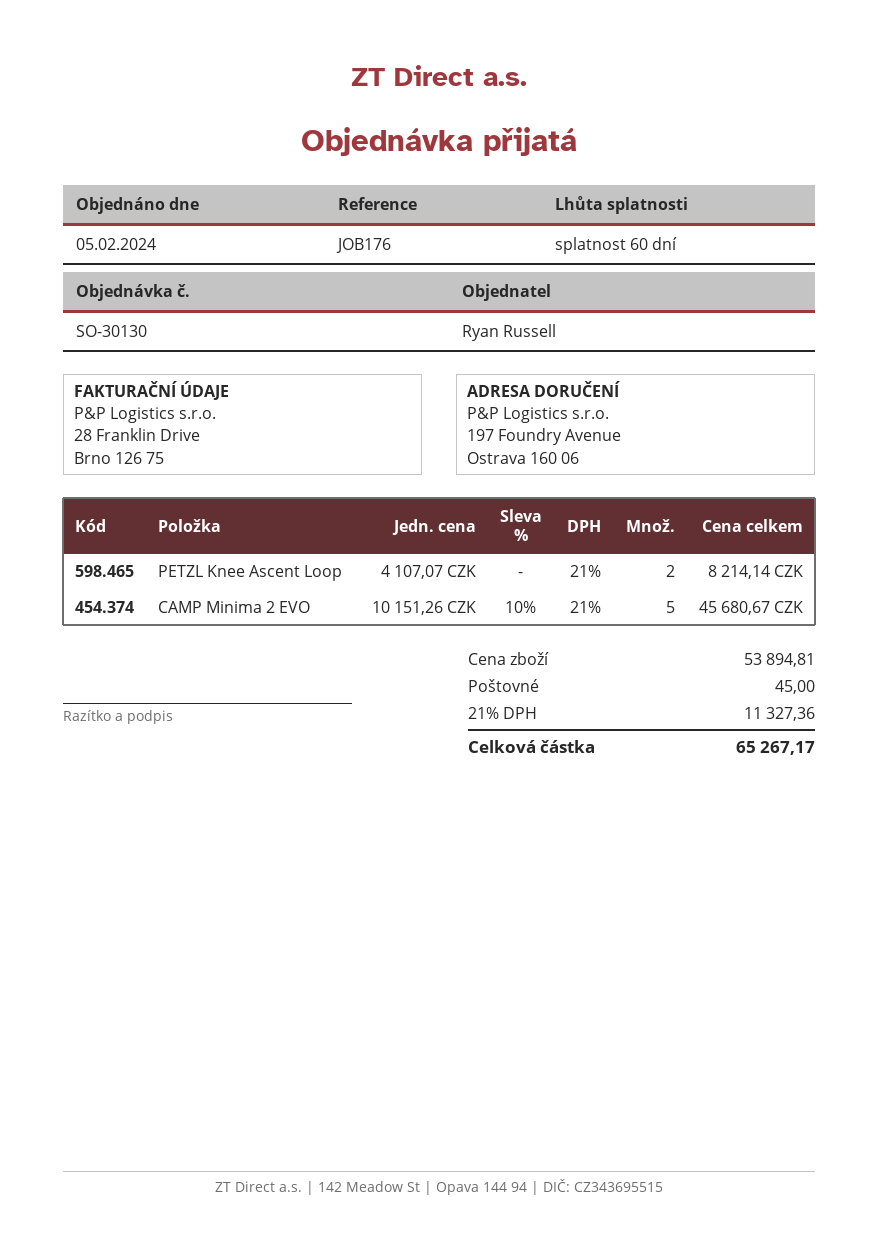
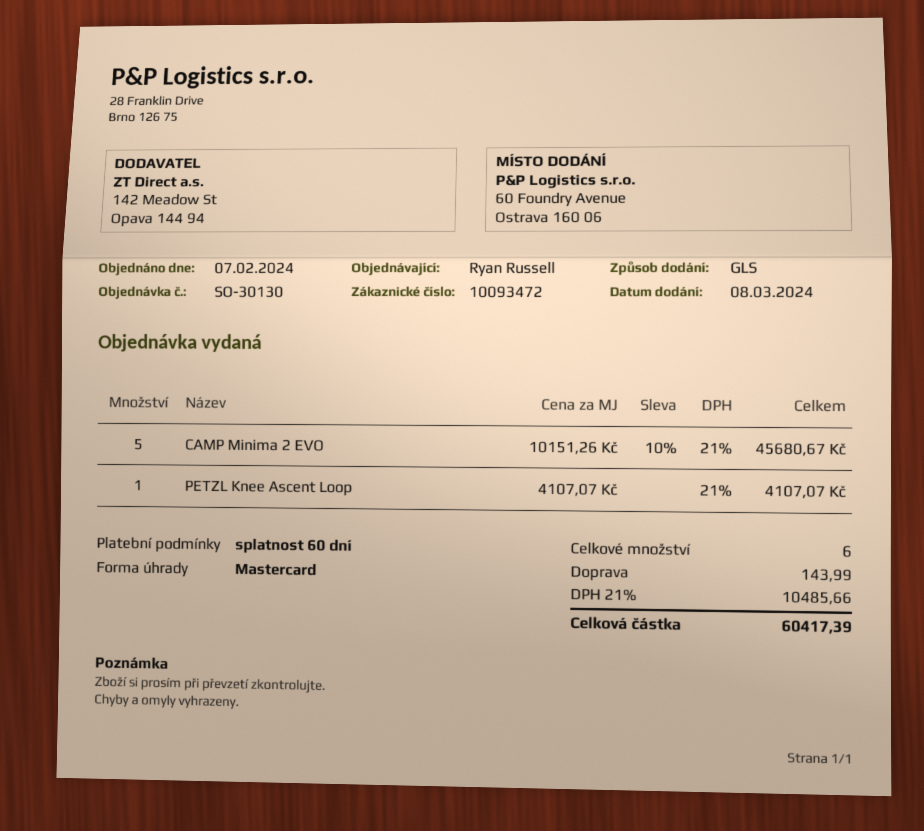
order date: 2024-02-05 -> 2024-02-07
ship to: 197 Foundry Avenue, Ostrava 160 06 -> 60 Foundry Avenue, Ostrava 160 06
PETZL Knee Ascent Loop: 2 x 4107.07 = 8214.14 -> 1 x 4107.07 = 4107.07
shipping: 45.00 -> 143.99
tax: 21% = 11327.36 -> 21% = 10485.66
total: 65267.17 -> 60417.39

